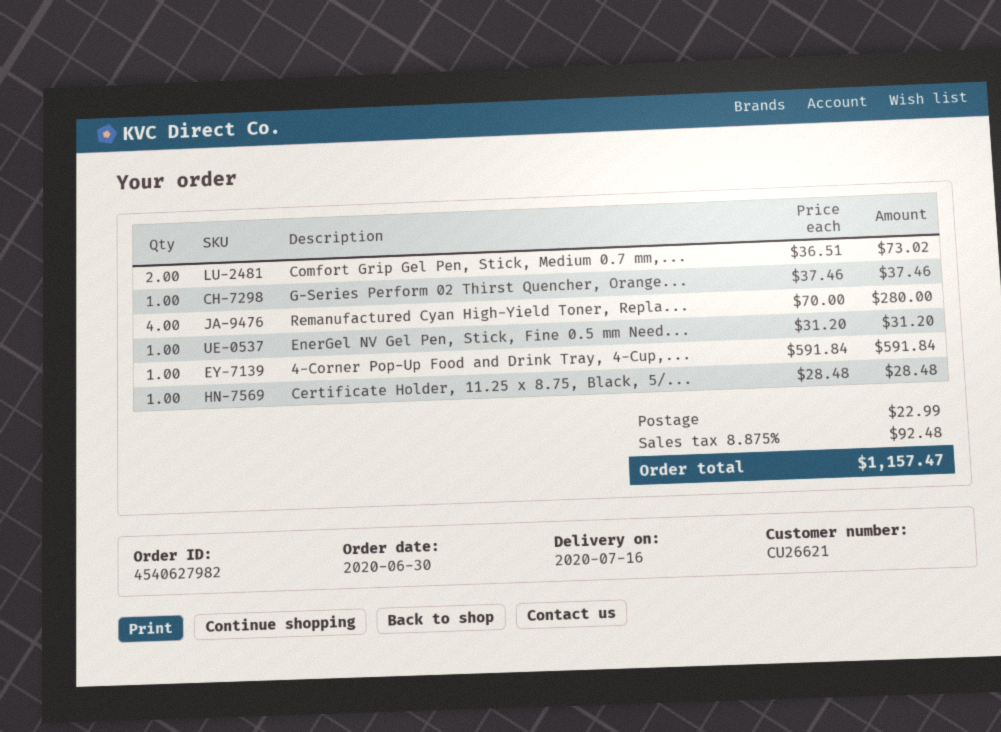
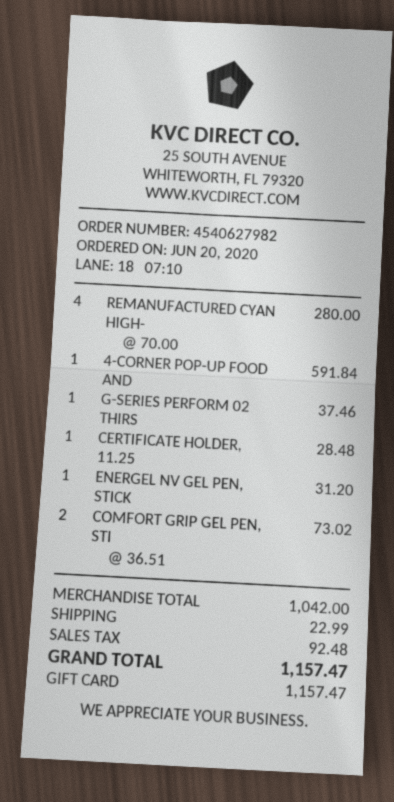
order date: 2020-06-30 -> 2020-06-20

